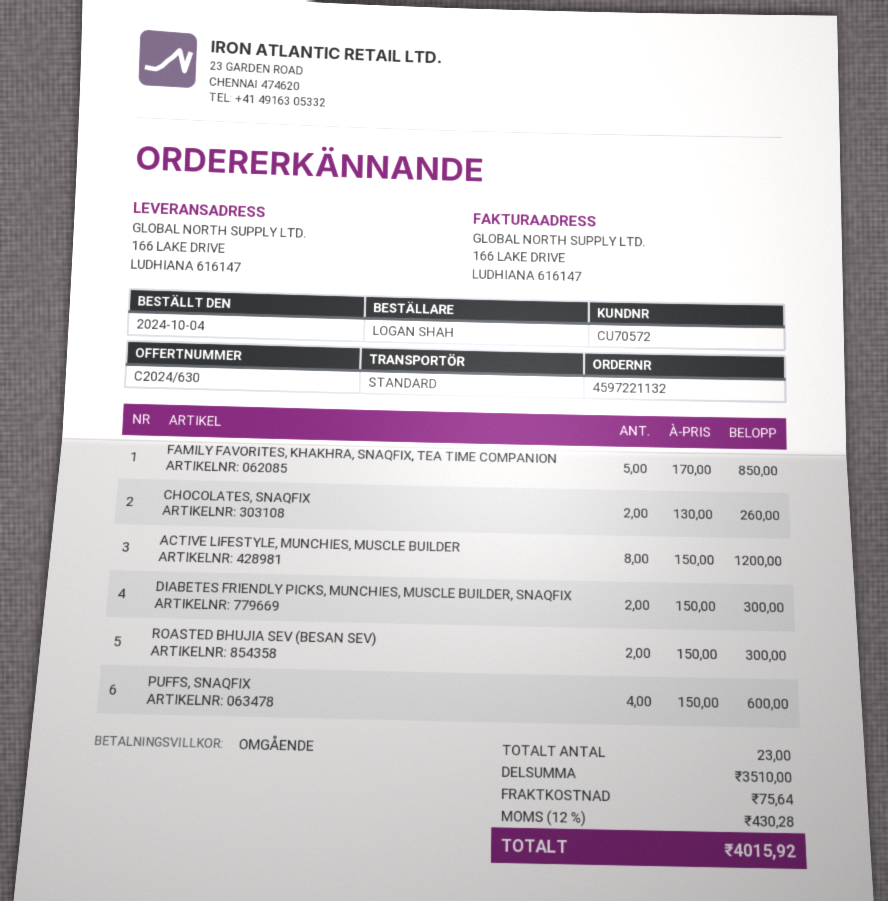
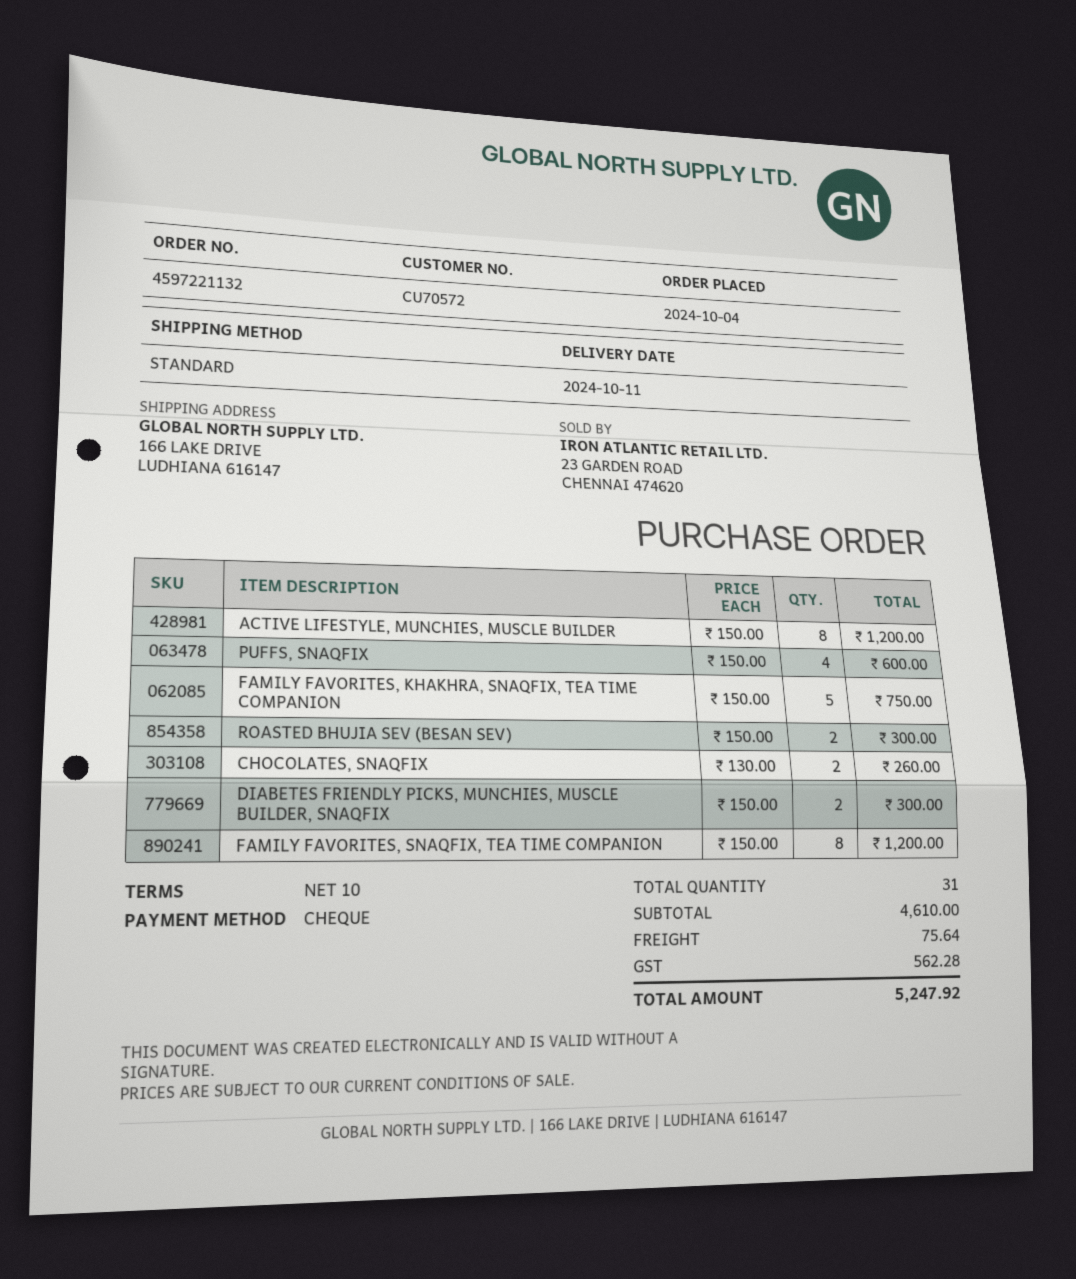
payment terms: on receipt -> 10 days
FAMILY FAVORITES, KHAKHRA, SNAQFIX, TEA TIME COMPANION: 5 x 170.00 = 850.00 -> 5 x 150.00 = 750.00
FAMILY FAVORITES, SNAQFIX, TEA TIME COMPANION: none -> 8 x 150.00 = 1200.00
total quantity: 23 -> 31
subtotal: 3510.00 -> 4610.00
tax: 430.28 -> 562.28
total: 4015.92 -> 5247.92

